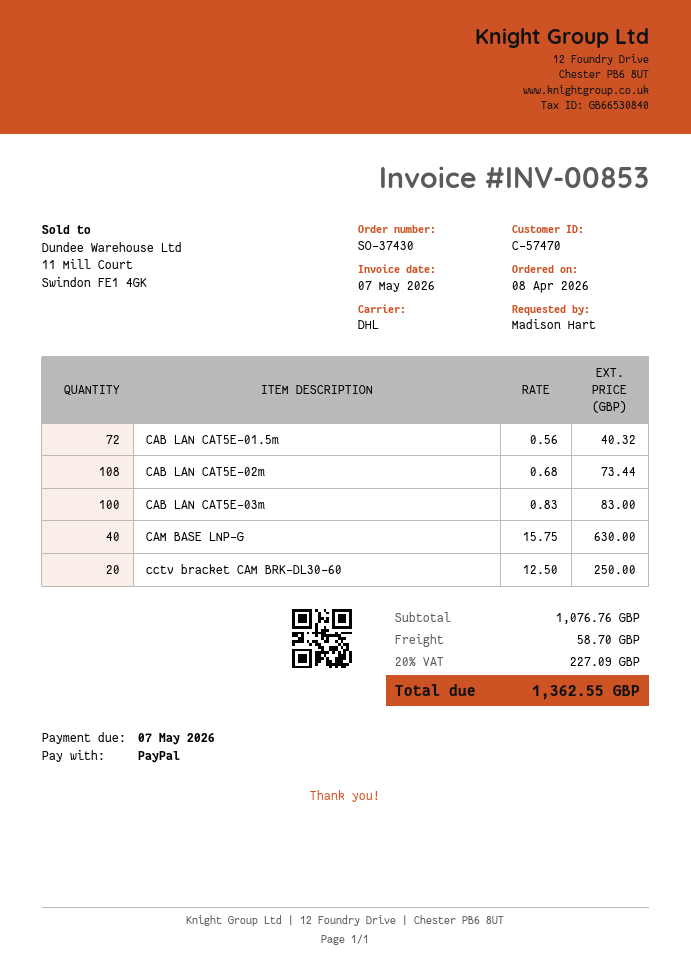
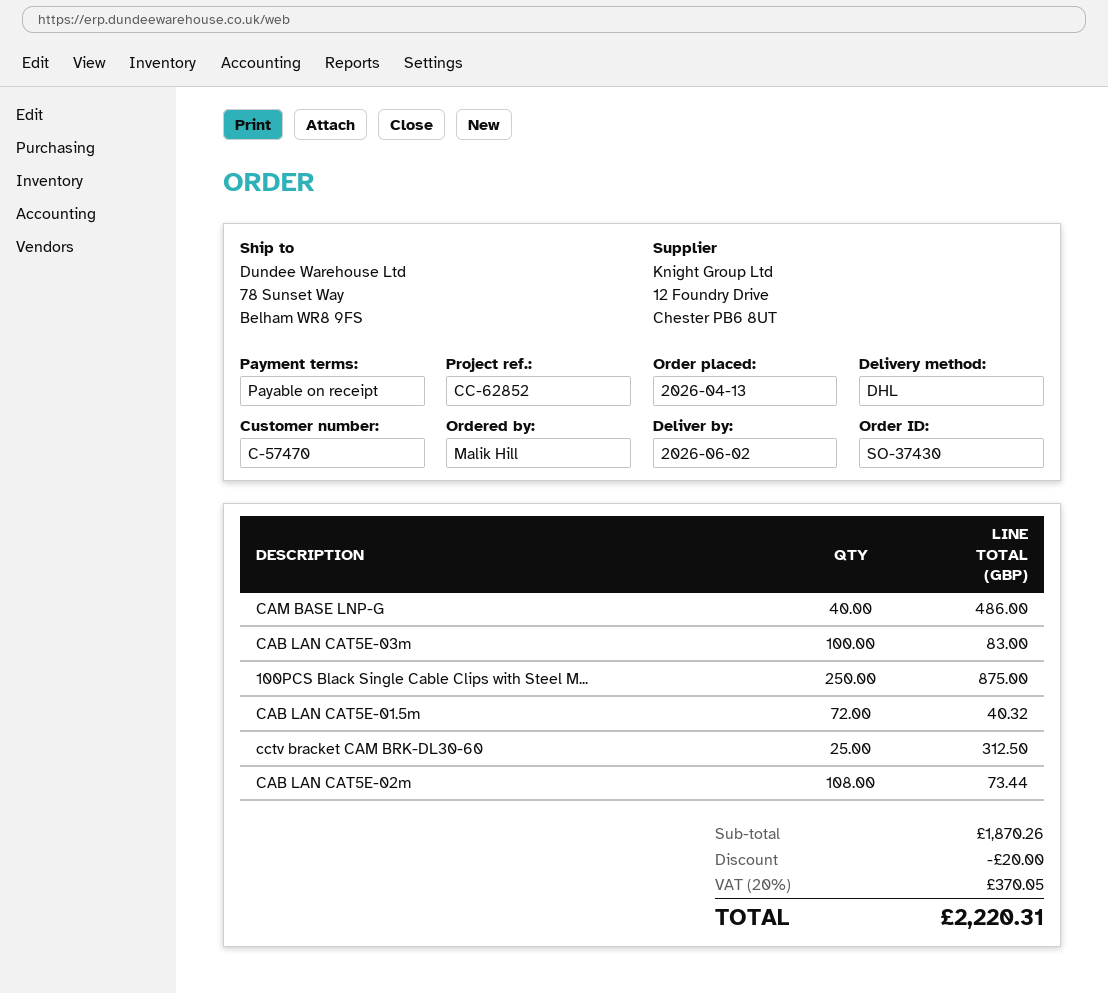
order date: 2026-04-08 -> 2026-04-13
ordered by: Madison Hart -> Malik Hill
CAM BASE LNP-G: 40 for 630.00 -> 40 for 486.00
cctv bracket CAM BRK-DL30-60: 20 for 250.00 -> 25 for 312.50
100PCS Black Single Cable Clips with Steel M...: none -> 250 for 875.00
subtotal: 1076.76 -> 1870.26
discount: none -> 20.00
shipping: 58.70 -> none
tax: 20% = 227.09 -> 20% = 370.05
total: 1362.55 -> 2220.31

